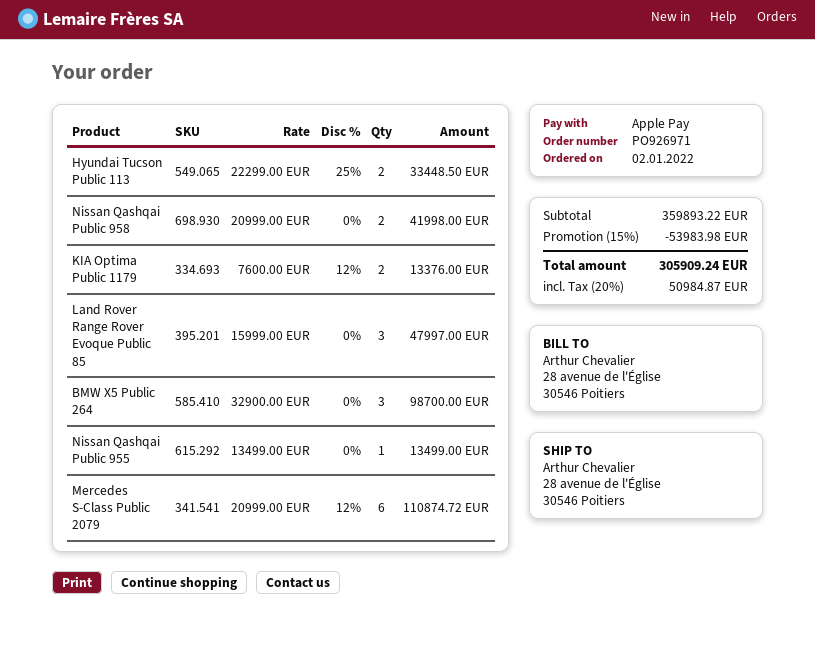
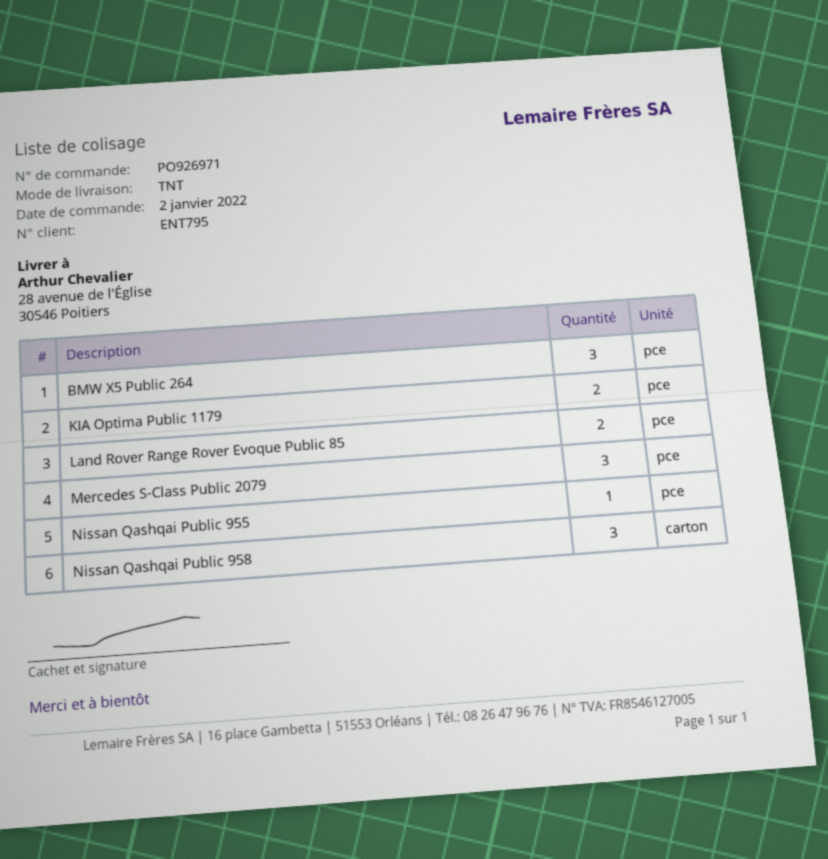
Hyundai Tucson Public 113: 2 -> none
Nissan Qashqai Public 958: 2 -> 3
Land Rover Range Rover Evoque Public 85: 3 -> 2
Mercedes S-Class Public 2079: 6 -> 3

